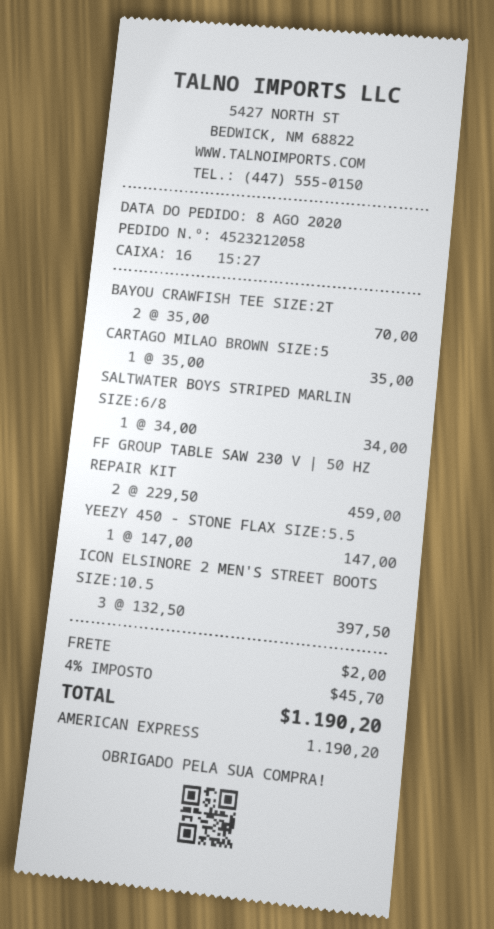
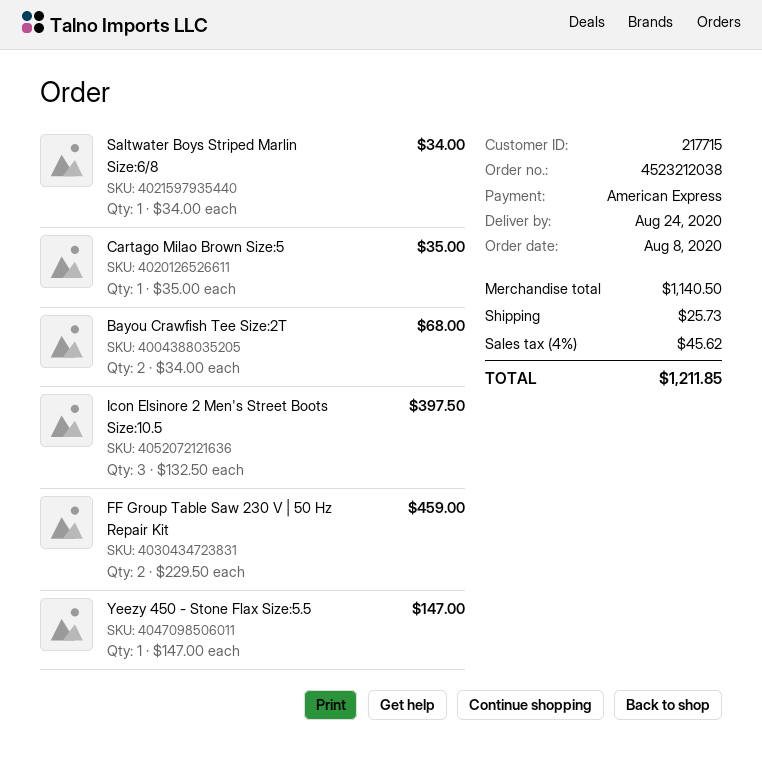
order number: 4523212058 -> 4523212038
BAYOU CRAWFISH TEE SIZE:2T: 2 x 35.00 = 70.00 -> 2 x 34.00 = 68.00
shipping: 2.00 -> 25.73
tax: 4% = 45.70 -> 4% = 45.62
total: 1190.20 -> 1211.85

